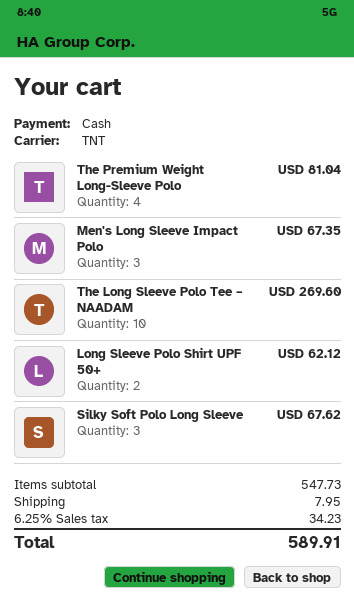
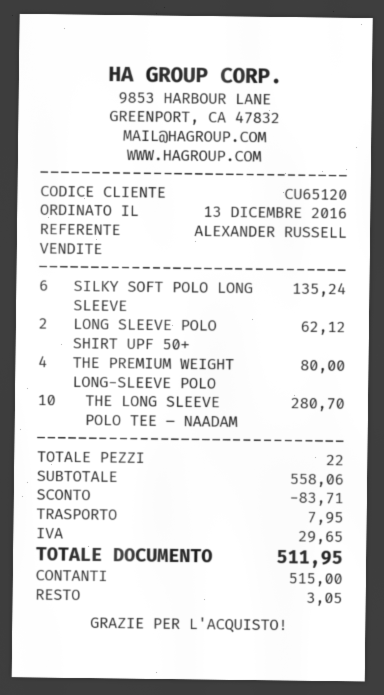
The Premium Weight Long-Sleeve Polo: 4 for 81.04 -> 4 for 80.00
Men's Long Sleeve Impact Polo: 3 for 67.35 -> none
The Long Sleeve Polo Tee – NAADAM: 10 for 269.60 -> 10 for 280.70
Silky Soft Polo Long Sleeve: 3 for 67.62 -> 6 for 135.24
subtotal: 547.73 -> 558.06
discount: none -> 83.71
tax: 34.23 -> 29.65
total: 589.91 -> 511.95

